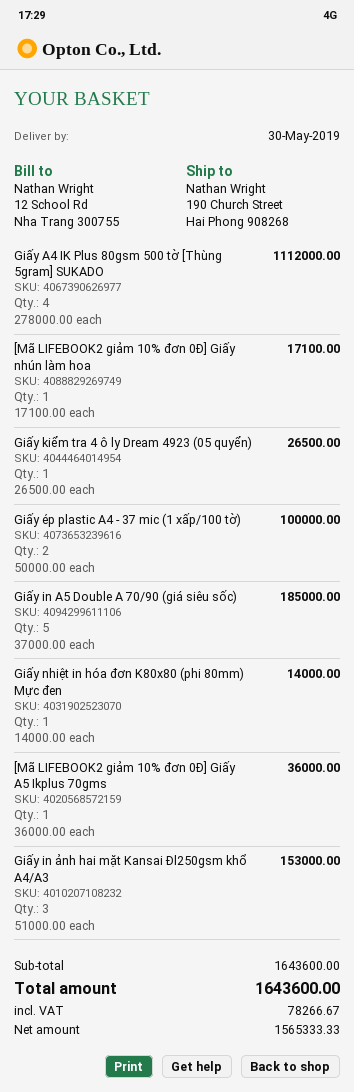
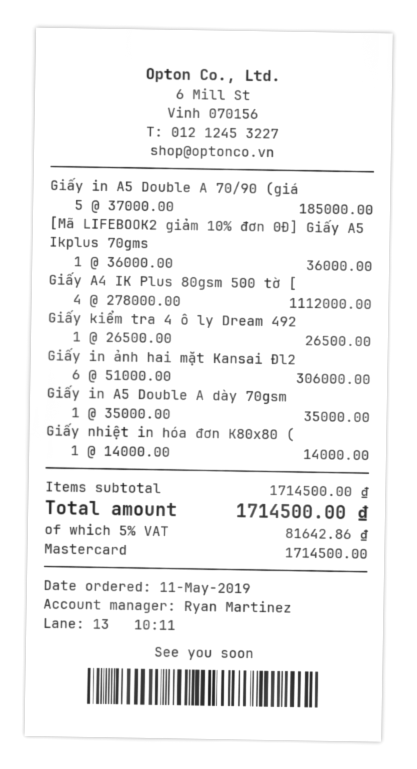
[Mã LIFEBOOK2 giảm 10% đơn 0Đ] Giấy nhún làm hoa: 1 x 17100.00 = 17100.00 -> none
Giấy ép plastic A4 - 37 mic (1 xấp/100 tờ): 2 x 50000.00 = 100000.00 -> none
Giấy in ảnh hai mặt Kansai Đl250gsm khổ A4/A3: 3 x 51000.00 = 153000.00 -> 6 x 51000.00 = 306000.00
Giấy in A5 Double A dày 70gsm: none -> 1 x 35000.00 = 35000.00
subtotal: 1643600.00 -> 1714500.00
tax: 78266.67 -> 81642.86
total: 1643600.00 -> 1714500.00

